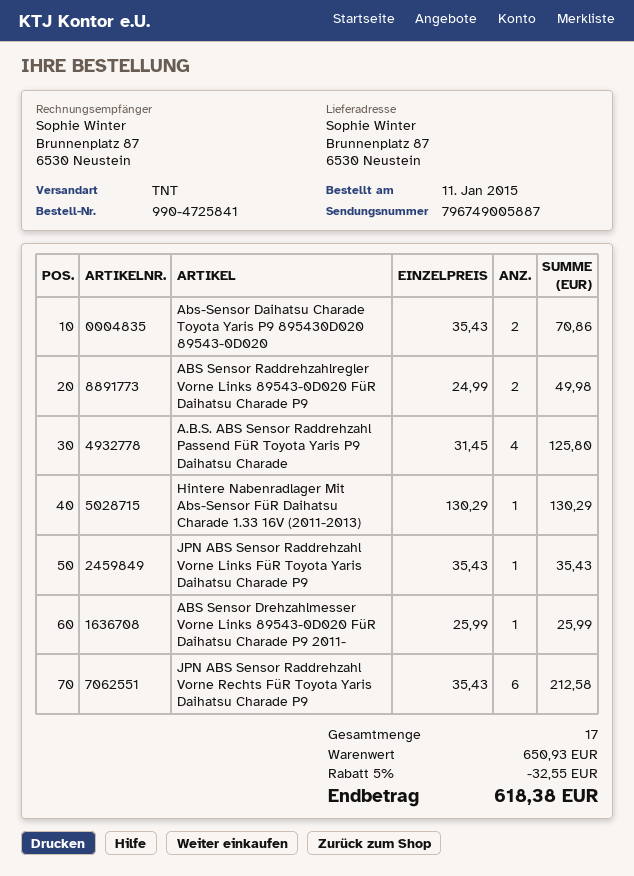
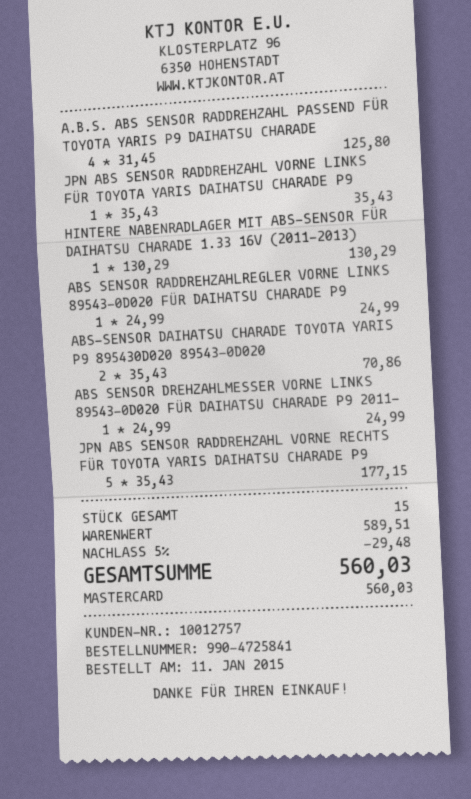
ABS Sensor Raddrehzahlregler Vorne Links 89543-0D020 FüR Daihatsu Charade P9: 2 x 24.99 = 49.98 -> 1 x 24.99 = 24.99
ABS Sensor Drehzahlmesser Vorne Links 89543-0D020 FüR Daihatsu Charade P9 2011-: 1 x 25.99 = 25.99 -> 1 x 24.99 = 24.99
JPN ABS Sensor Raddrehzahl Vorne Rechts FüR Toyota Yaris Daihatsu Charade P9: 6 x 35.43 = 212.58 -> 5 x 35.43 = 177.15
total quantity: 17 -> 15
subtotal: 650.93 -> 589.51
discount: 5% = 32.55 -> 5% = 29.48
total: 618.38 -> 560.03

